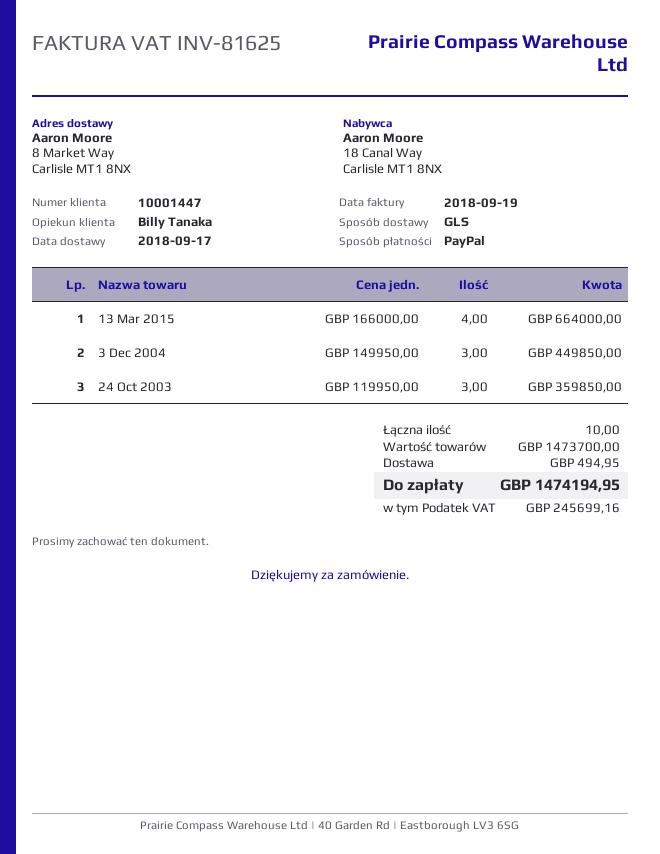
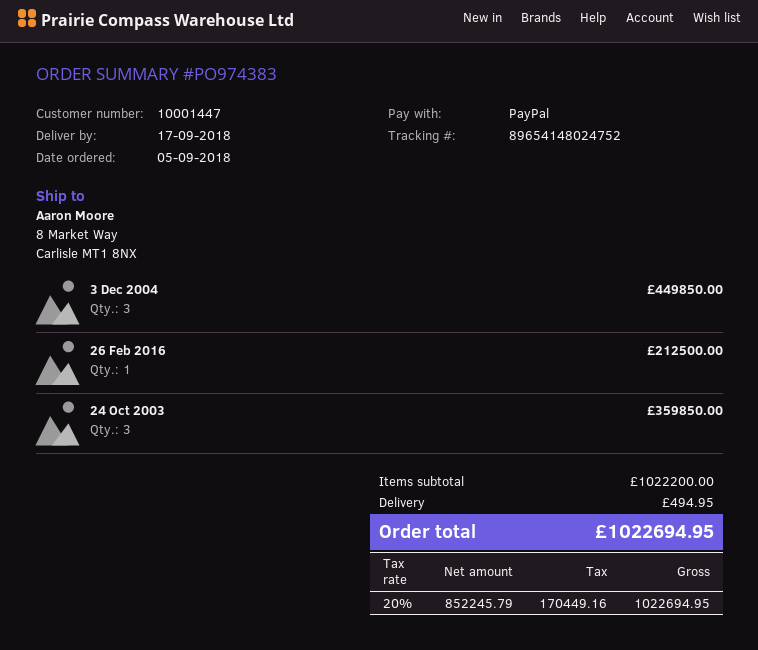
13 Mar 2015: 4 for 664000.00 -> none
26 Feb 2016: none -> 1 for 212500.00
subtotal: 1473700.00 -> 1022200.00
tax: 245699.16 -> 170449.16
total: 1474194.95 -> 1022694.95

